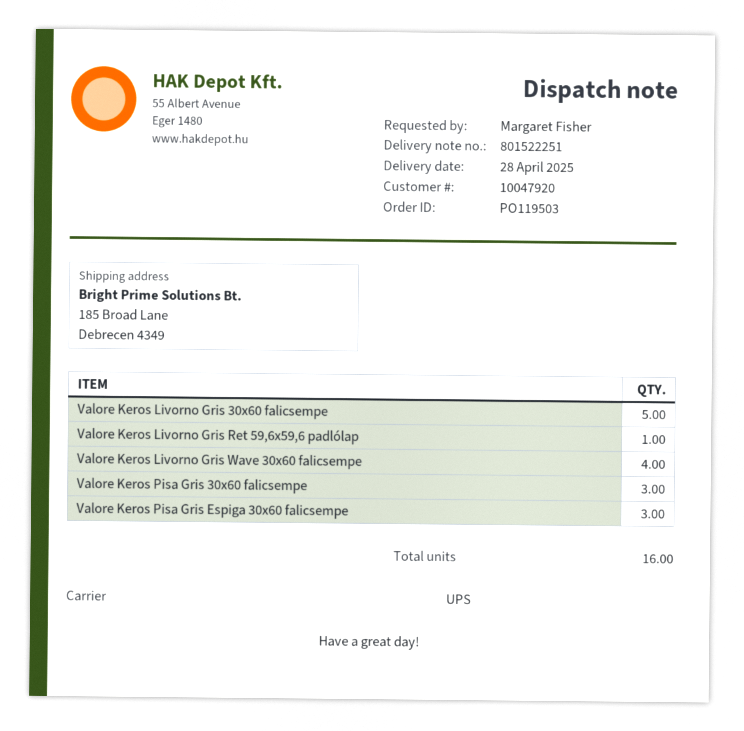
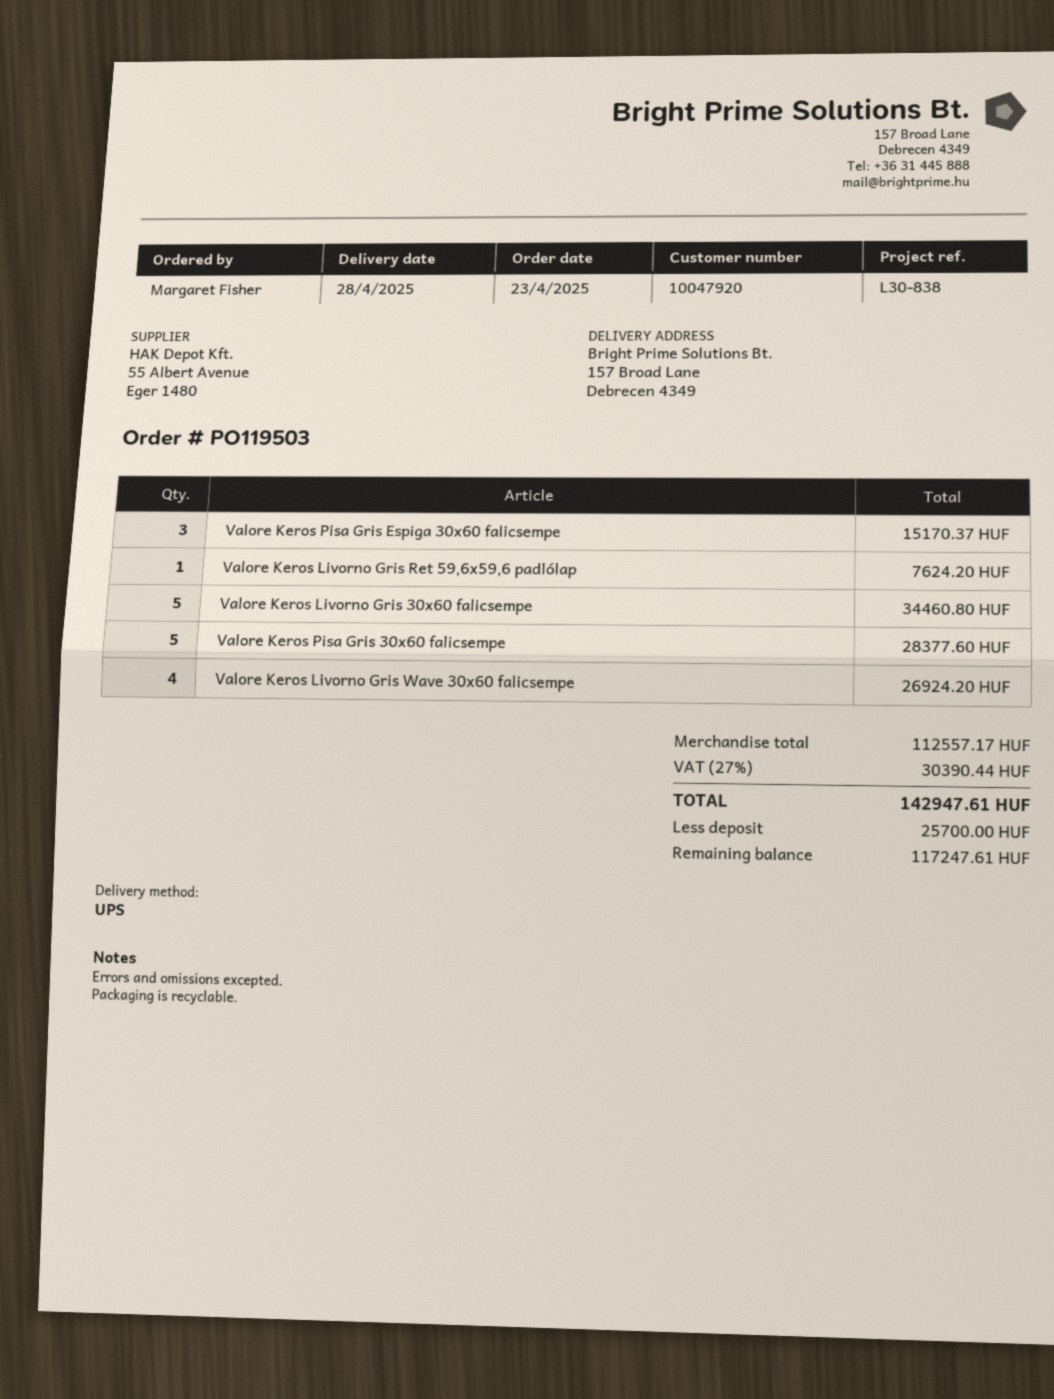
ship to: 185 Broad Lane, Debrecen 4349 -> 157 Broad Lane, Debrecen 4349
Valore Keros Pisa Gris 30x60 falicsempe: 3 -> 5

